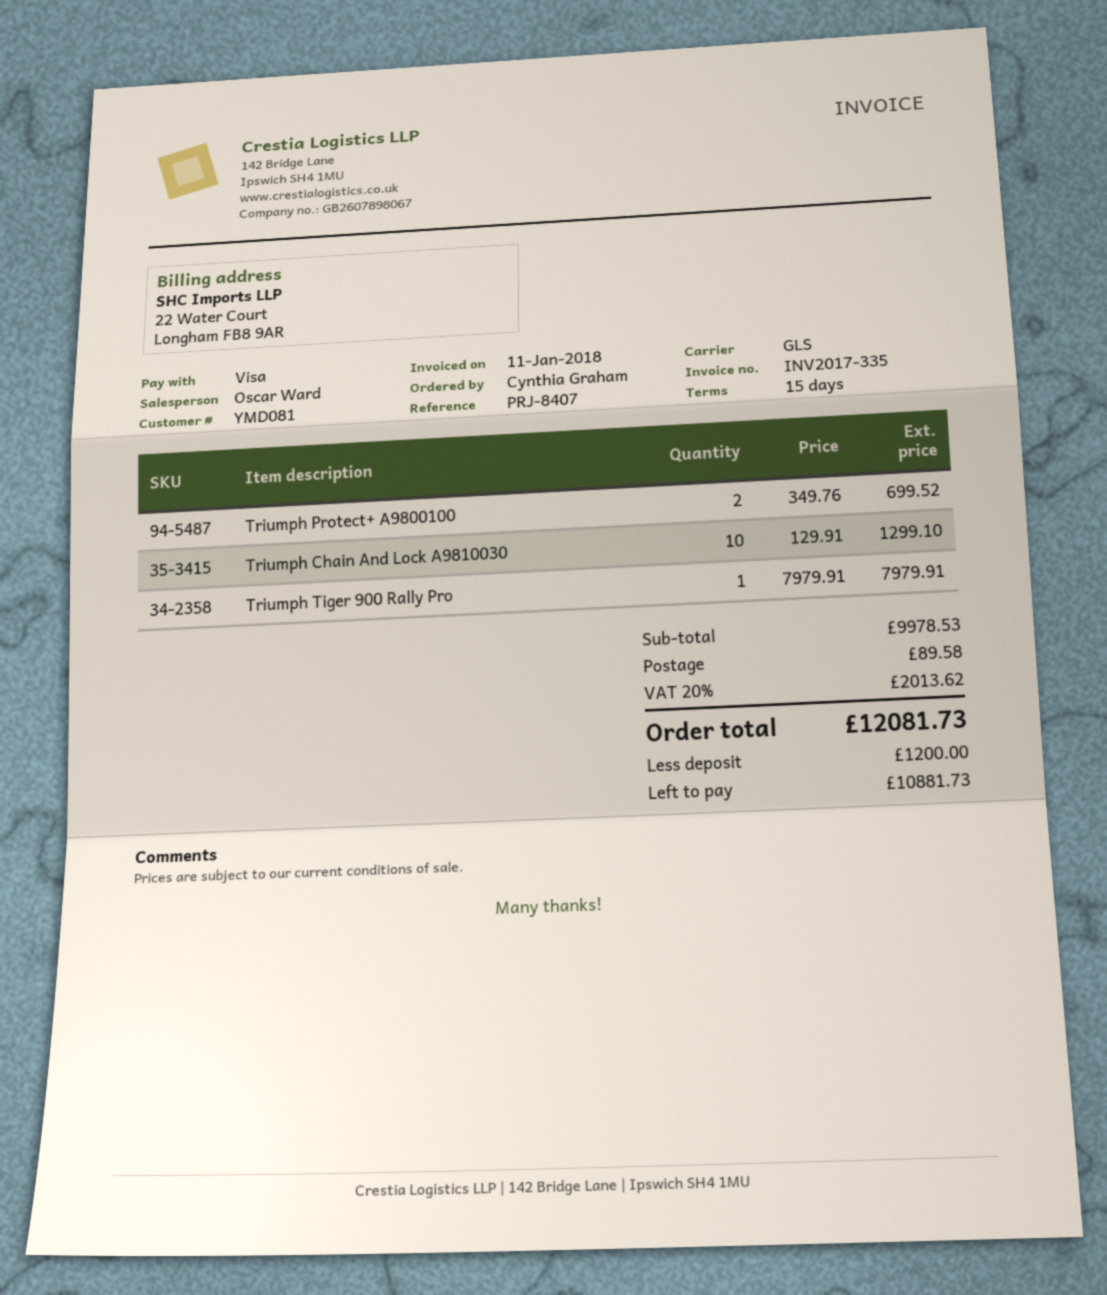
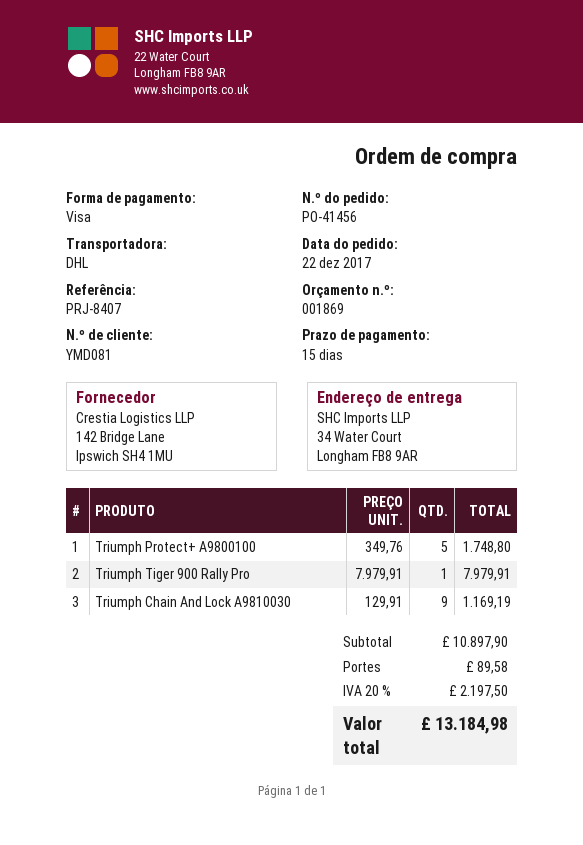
shipping method: GLS -> DHL
Triumph Protect+ A9800100: 2 x 349.76 = 699.52 -> 5 x 349.76 = 1748.80
Triumph Chain And Lock A9810030: 10 x 129.91 = 1299.10 -> 9 x 129.91 = 1169.19
subtotal: 9978.53 -> 10897.90
tax: 20% = 2013.62 -> 20% = 2197.50
total: 12081.73 -> 13184.98

